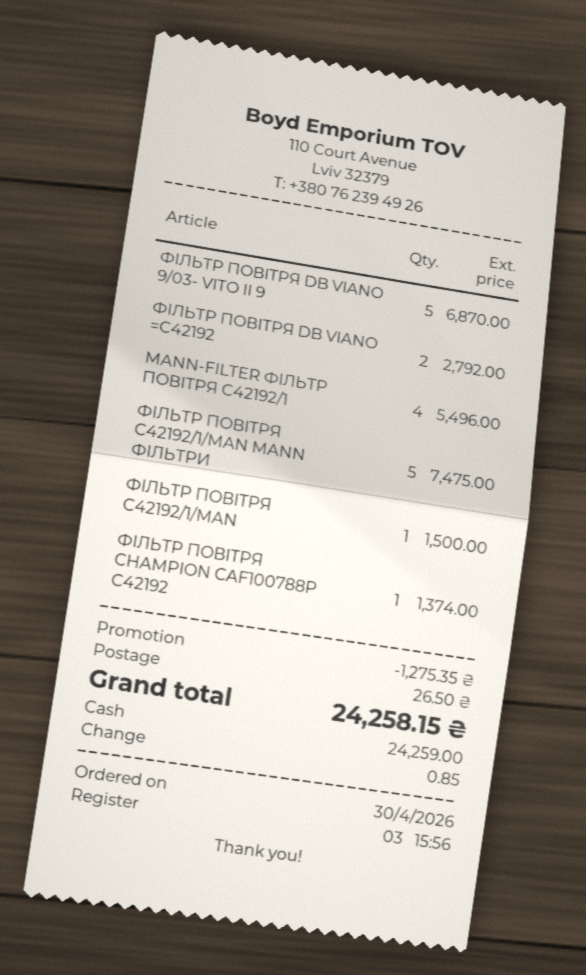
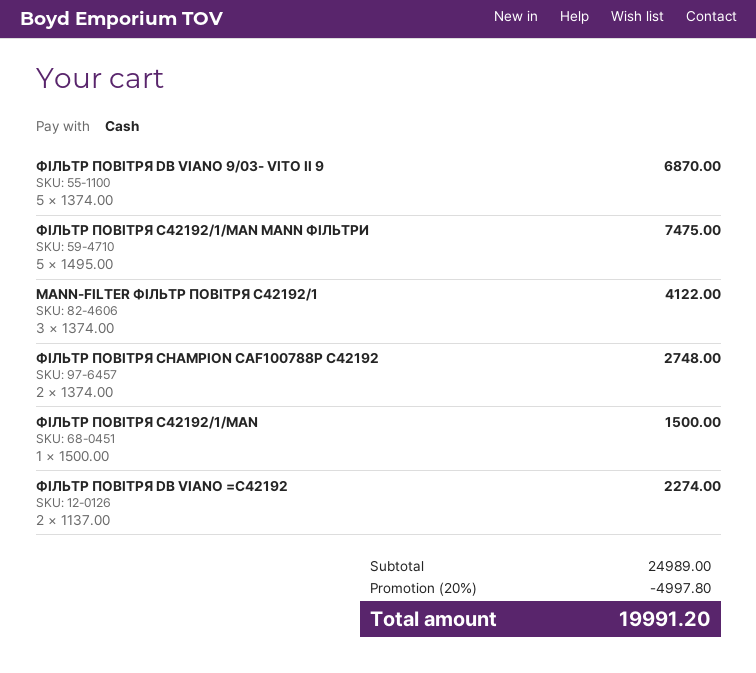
ФІЛЬТР ПОВІТРЯ DB VIANO =C42192: 2 for 2792.00 -> 2 for 2274.00
MANN-FILTER ФІЛЬТР ПОВІТРЯ C42192/1: 4 for 5496.00 -> 3 for 4122.00
ФІЛЬТР ПОВІТРЯ CHAMPION CAF100788P C42192: 1 for 1374.00 -> 2 for 2748.00
discount: 1275.35 -> 4997.80
shipping: 26.50 -> none
total: 24258.15 -> 19991.20

